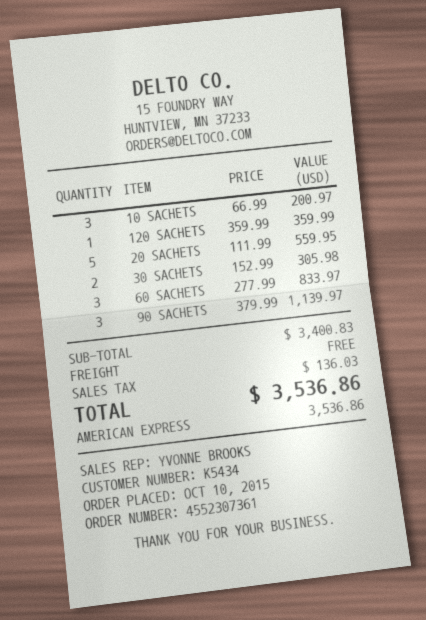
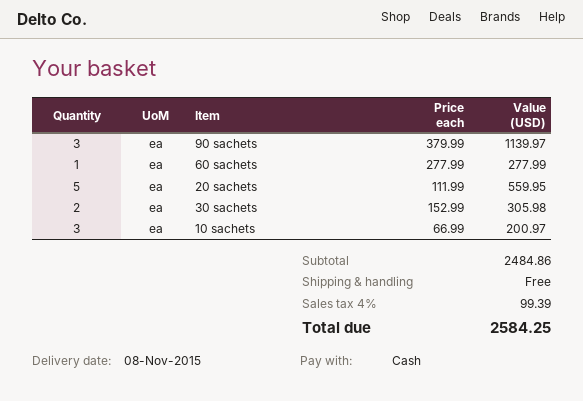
payment method: American Express -> cash
120 SACHETS: 1 x 359.99 = 359.99 -> none
60 SACHETS: 3 x 277.99 = 833.97 -> 1 x 277.99 = 277.99
subtotal: 3400.83 -> 2484.86
tax: 136.03 -> 99.39
total: 3536.86 -> 2584.25

